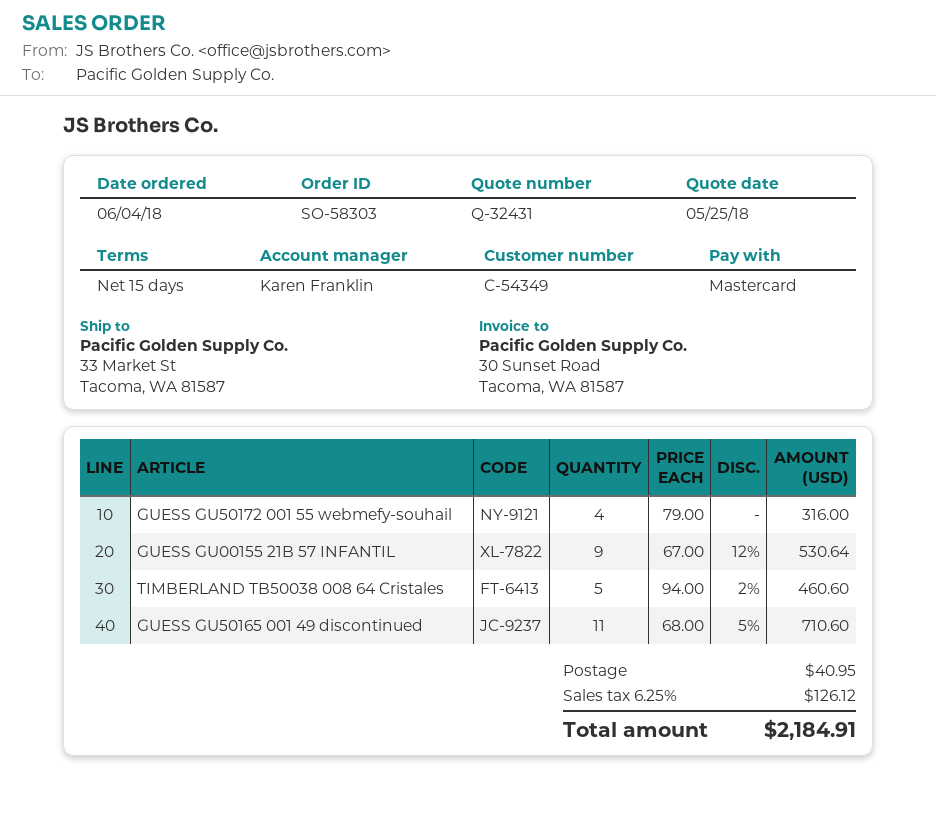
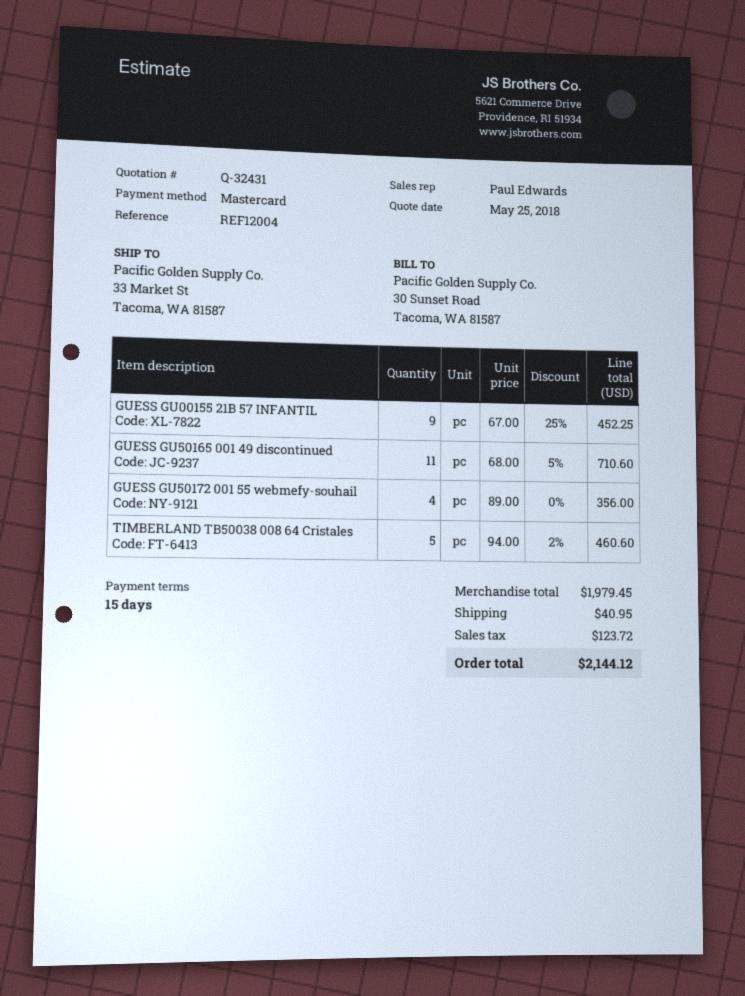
sales rep: Karen Franklin -> Paul Edwards
GUESS GU50172 001 55 webmefy-souhail: 4 x 79.00 = 316.00 -> 4 x 89.00 = 356.00
GUESS GU00155 21B 57 INFANTIL: 9 x 67.00 - 12% = 530.64 -> 9 x 67.00 - 25% = 452.25
tax: 126.12 -> 123.72
total: 2184.91 -> 2144.12

